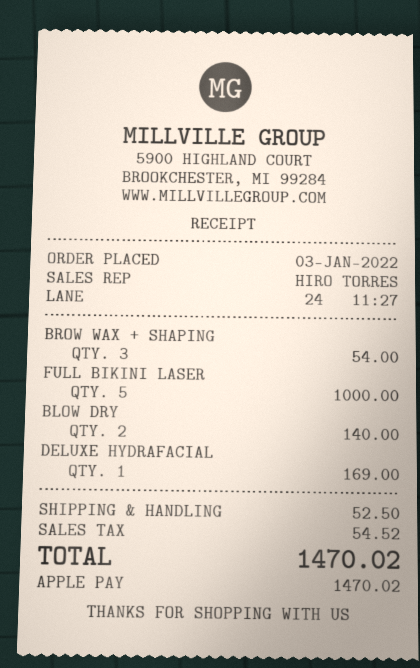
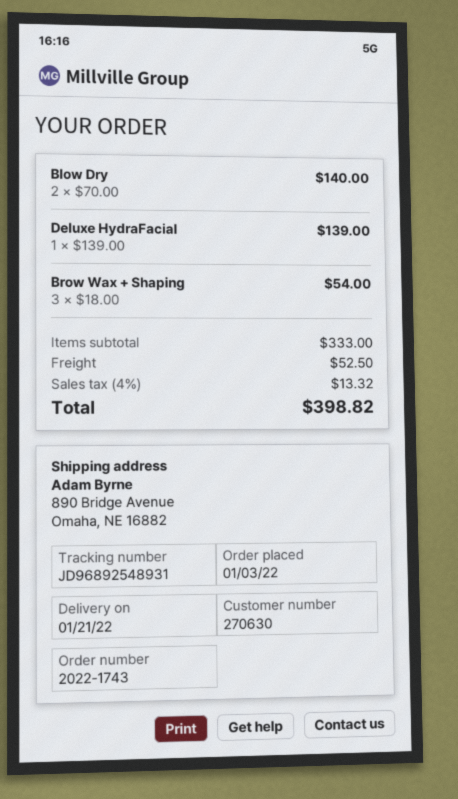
FULL BIKINI LASER: 5 for 1000.00 -> none
DELUXE HYDRAFACIAL: 1 for 169.00 -> 1 for 139.00
tax: 54.52 -> 13.32
total: 1470.02 -> 398.82

